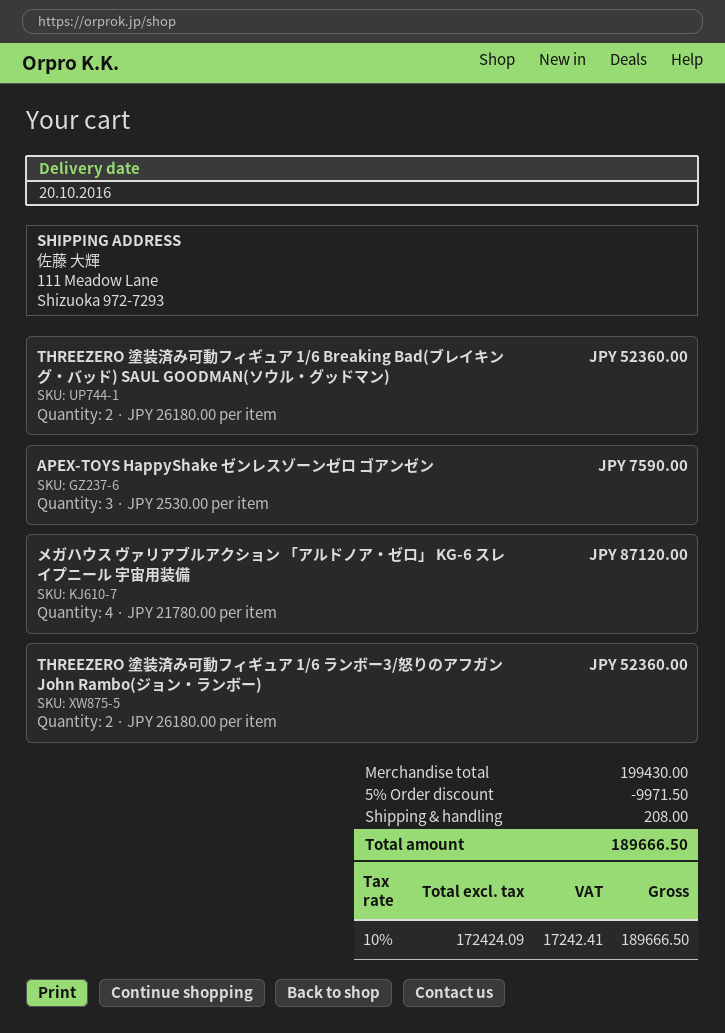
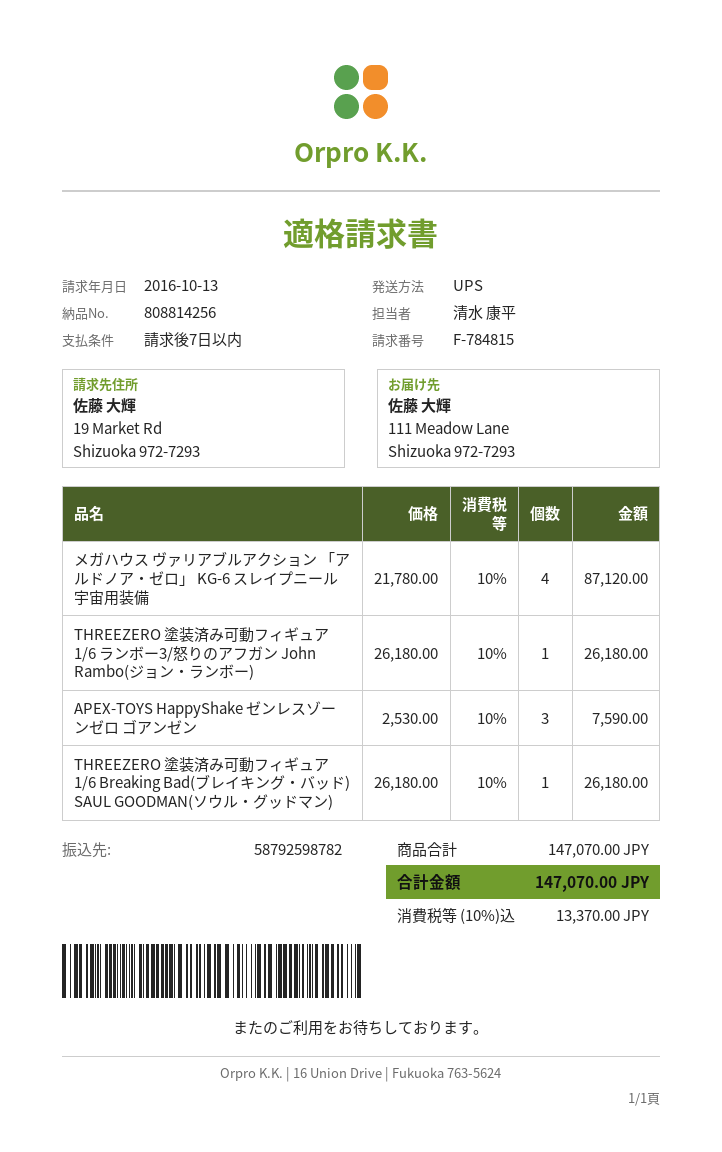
THREEZERO 塗装済み可動フィギュア 1/6 Breaking Bad(ブレイキング・バッド) SAUL GOODMAN(ソウル・グッドマン): 2 x 26180.00 = 52360.00 -> 1 x 26180.00 = 26180.00
THREEZERO 塗装済み可動フィギュア 1/6 ランボー3/怒りのアフガン John Rambo(ジョン・ランボー): 2 x 26180.00 = 52360.00 -> 1 x 26180.00 = 26180.00
subtotal: 199430.00 -> 147070.00
discount: 5% = 9971.50 -> none
shipping: 208.00 -> none
tax: 10% = 17242.41 -> 10% = 13370.00
total: 189666.50 -> 147070.00

